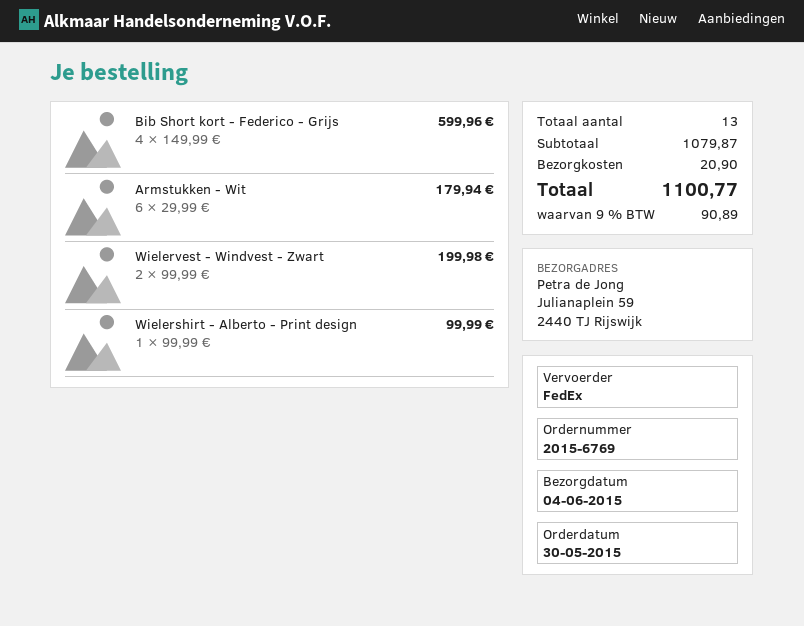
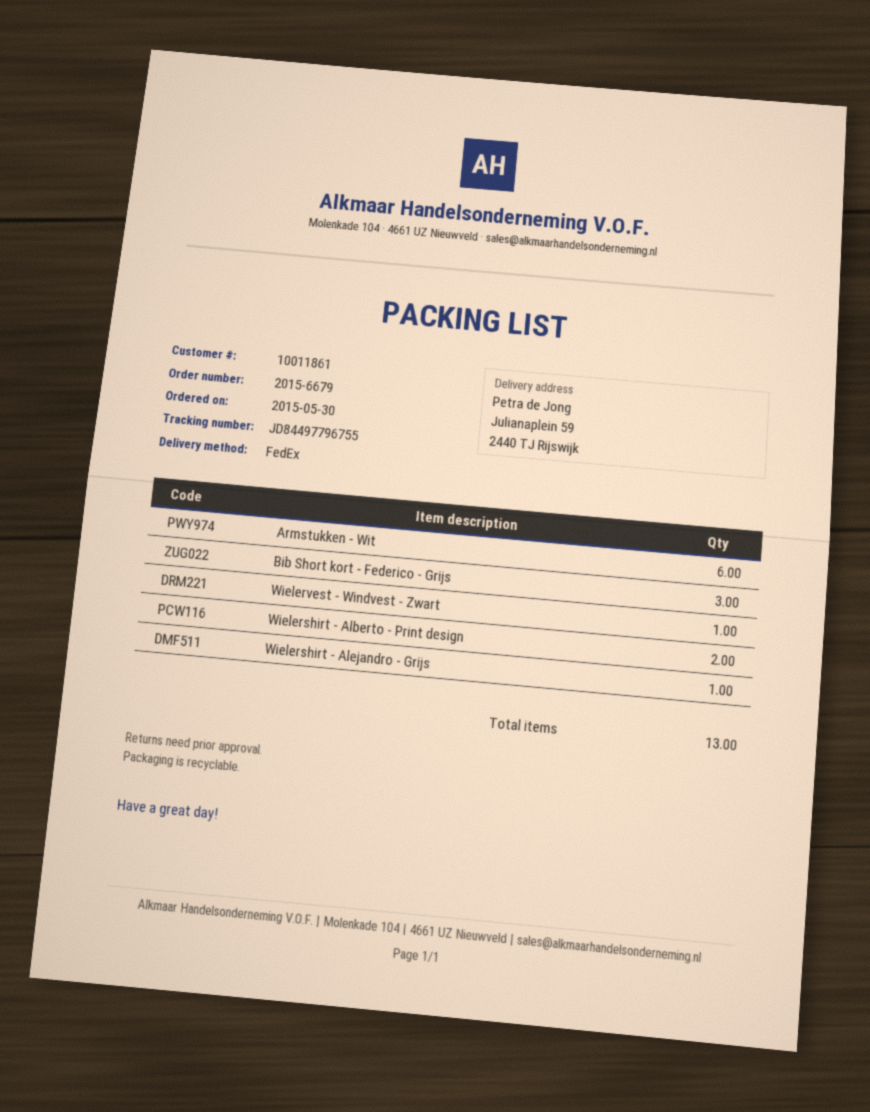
order number: 2015-6769 -> 2015-6679
Bib Short kort - Federico - Grijs: 4 -> 3
Wielervest - Windvest - Zwart: 2 -> 1
Wielershirt - Alberto - Print design: 1 -> 2
Wielershirt - Alejandro - Grijs: none -> 1

